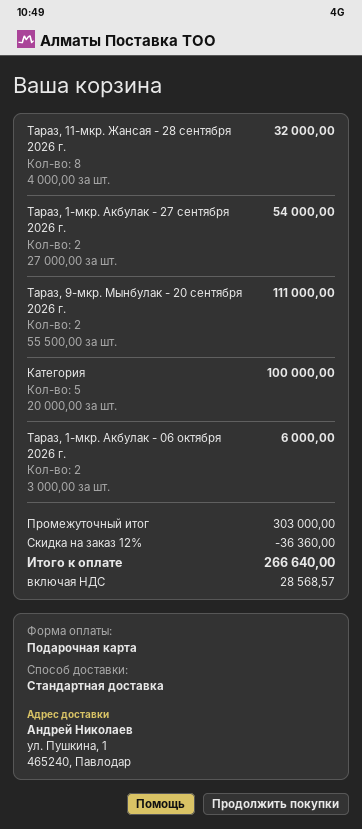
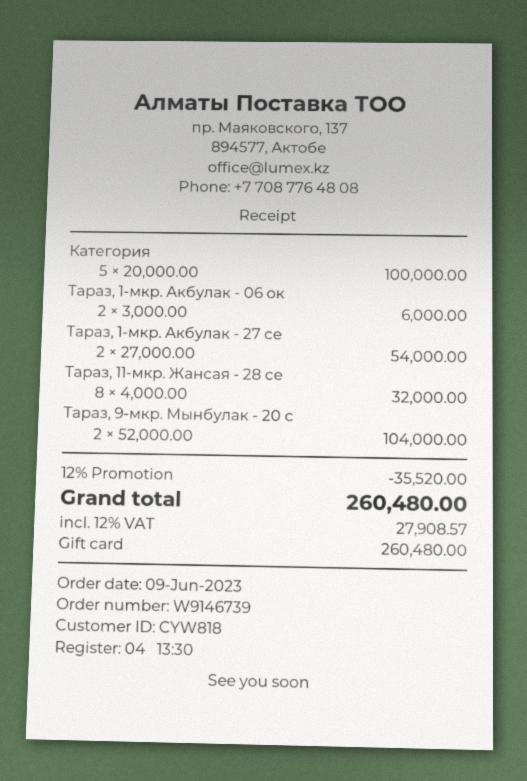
Тараз, 9-мкр. Мынбулак - 20 сентября 2026 г.: 2 x 55500.00 = 111000.00 -> 2 x 52000.00 = 104000.00
discount: 12% = 36360.00 -> 12% = 35520.00
tax: 28568.57 -> 27908.57
total: 266640.00 -> 260480.00

